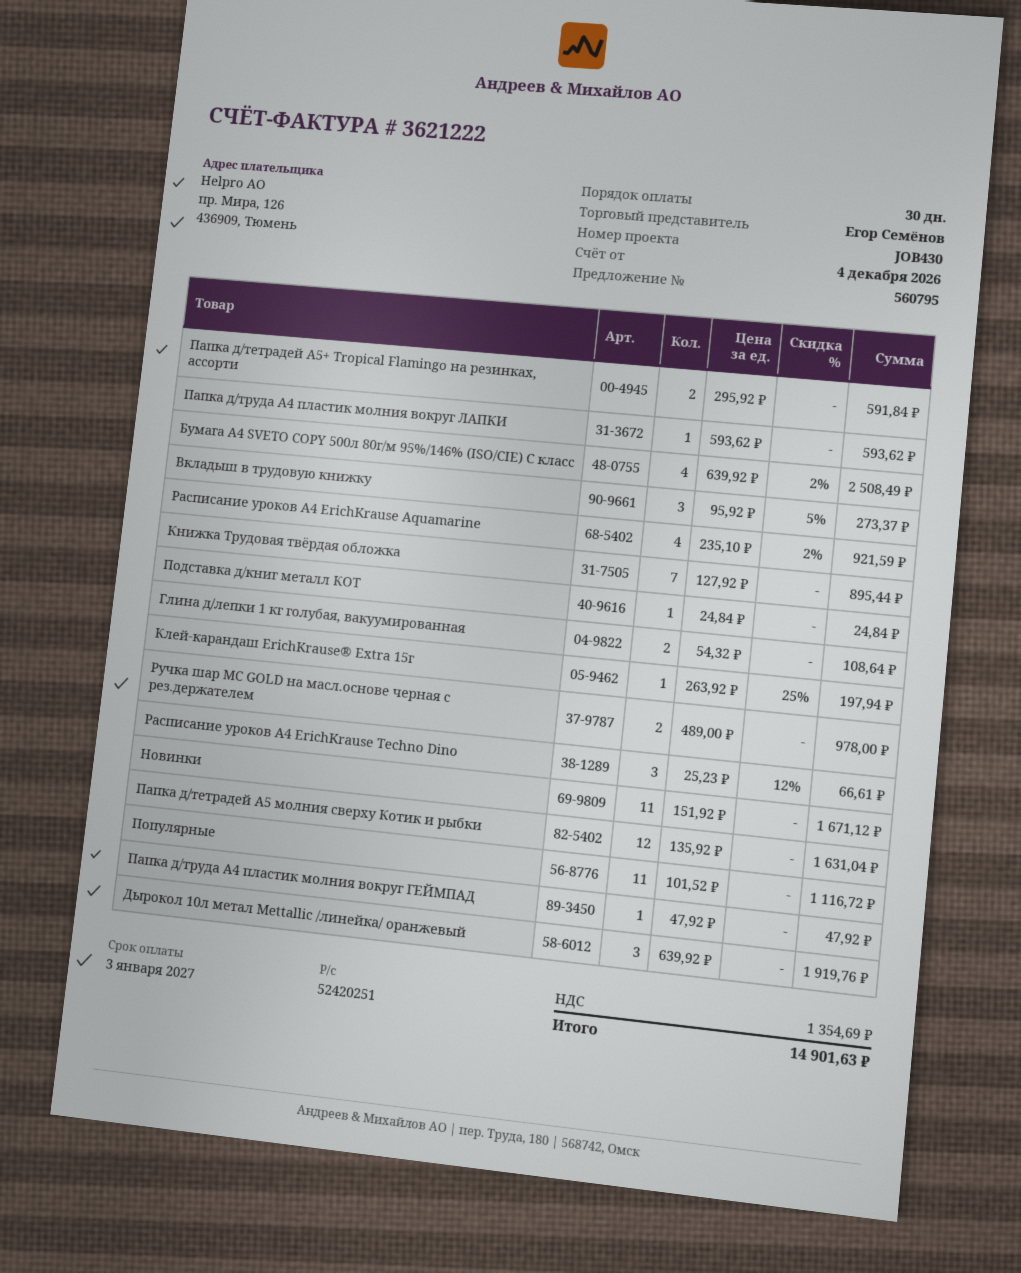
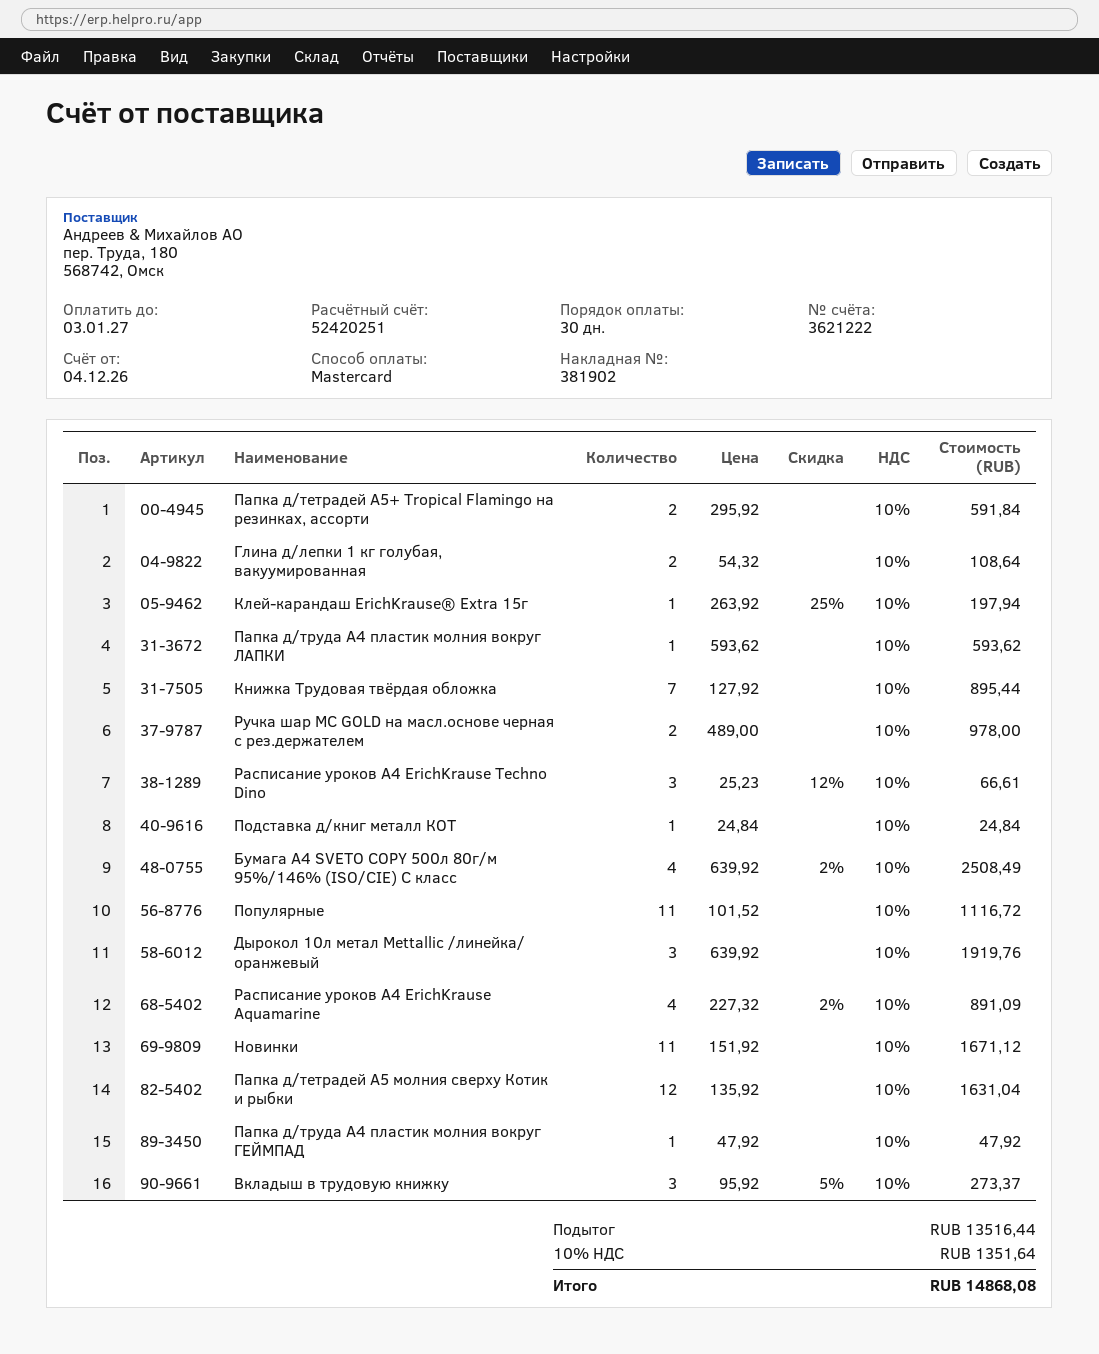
Расписание уроков А4 ErichKrause Aquamarine: 4 x 235.10 - 2% = 921.59 -> 4 x 227.32 - 2% = 891.09
tax: 1354.69 -> 1351.64
total: 14901.63 -> 14868.08

